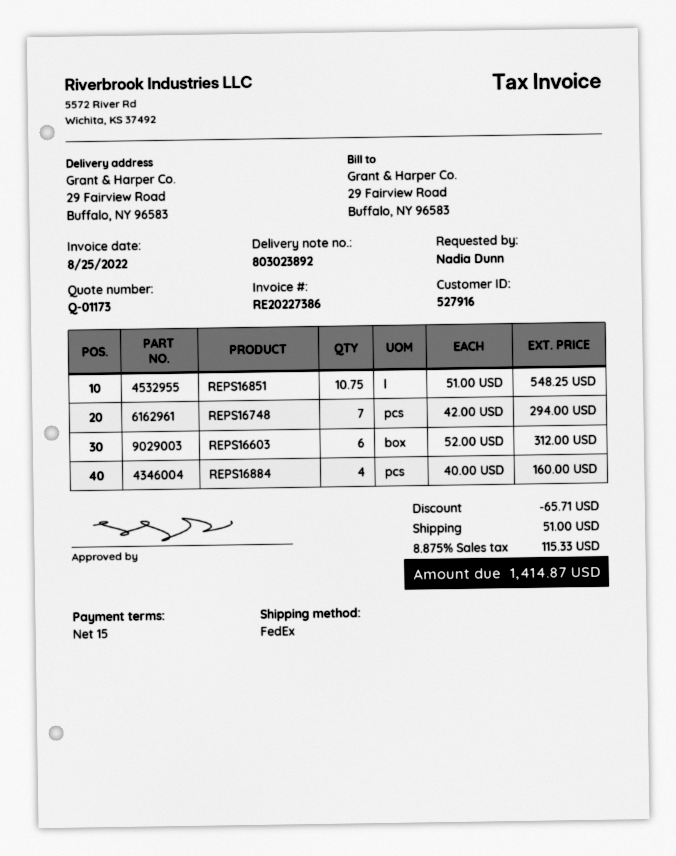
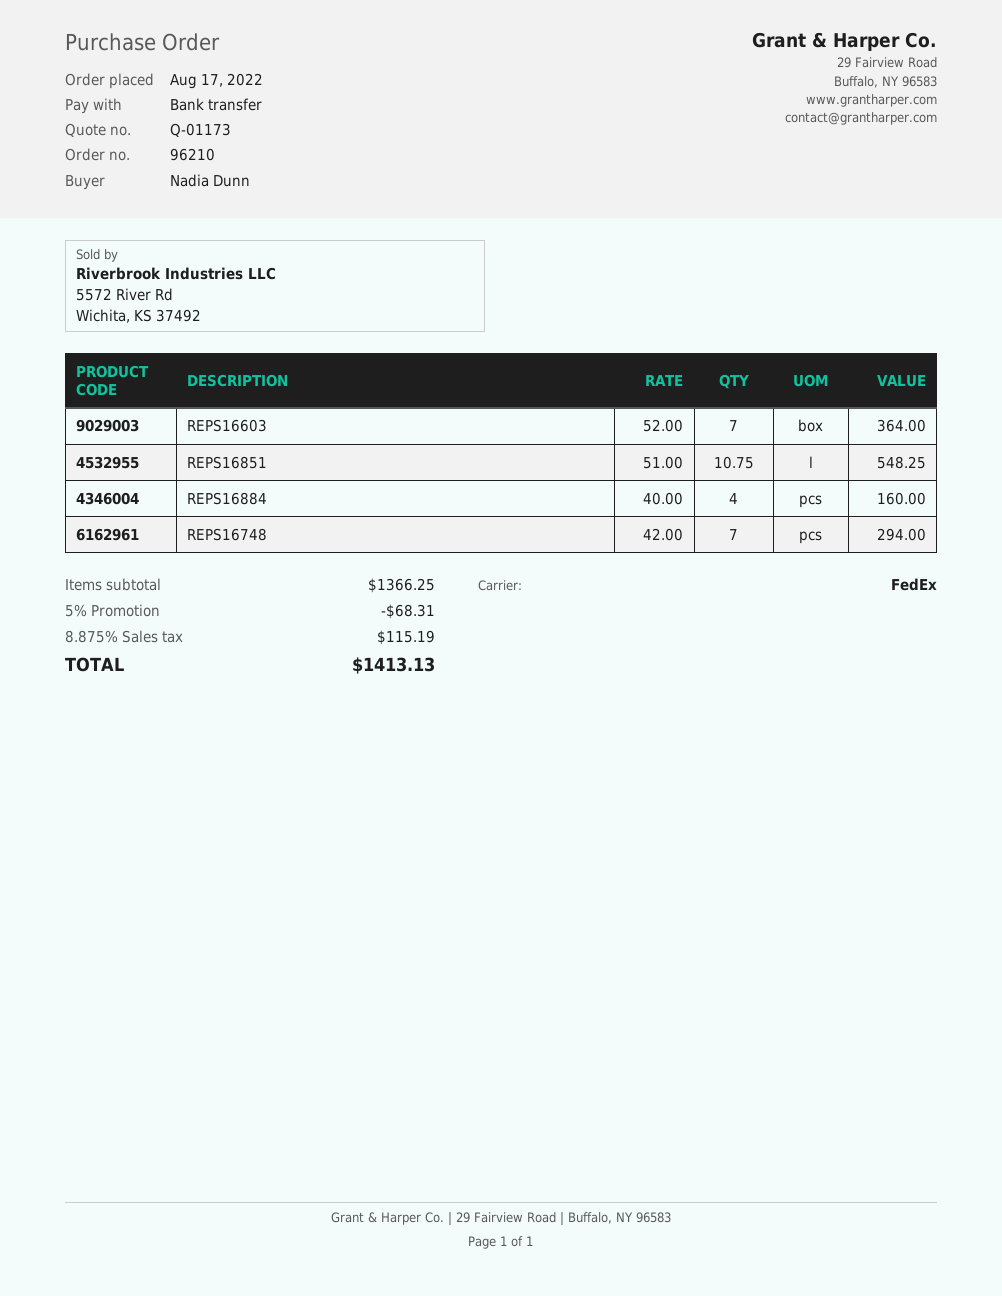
REPS16603: 6 x 52.00 = 312.00 -> 7 x 52.00 = 364.00
discount: 65.71 -> 68.31
shipping: 51.00 -> none
tax: 8.875% = 115.33 -> 8.875% = 115.19
total: 1414.87 -> 1413.13

